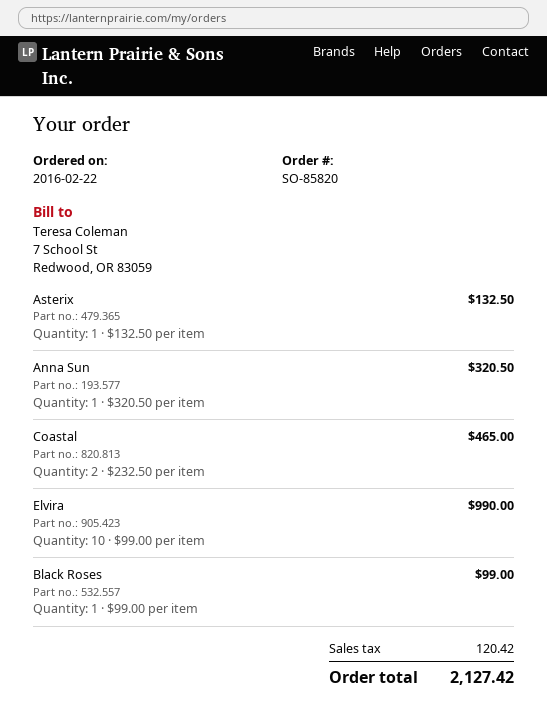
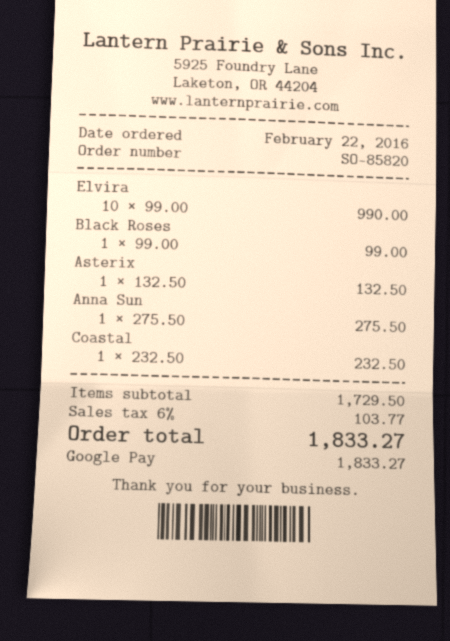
Anna Sun: 1 x 320.50 = 320.50 -> 1 x 275.50 = 275.50
Coastal: 2 x 232.50 = 465.00 -> 1 x 232.50 = 232.50
tax: 120.42 -> 103.77
total: 2127.42 -> 1833.27

